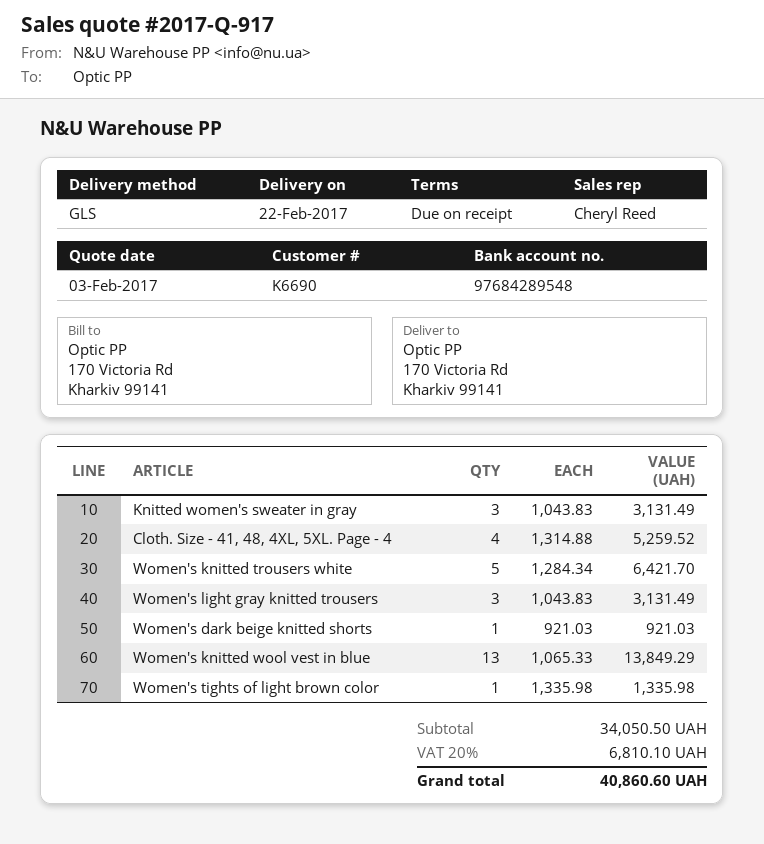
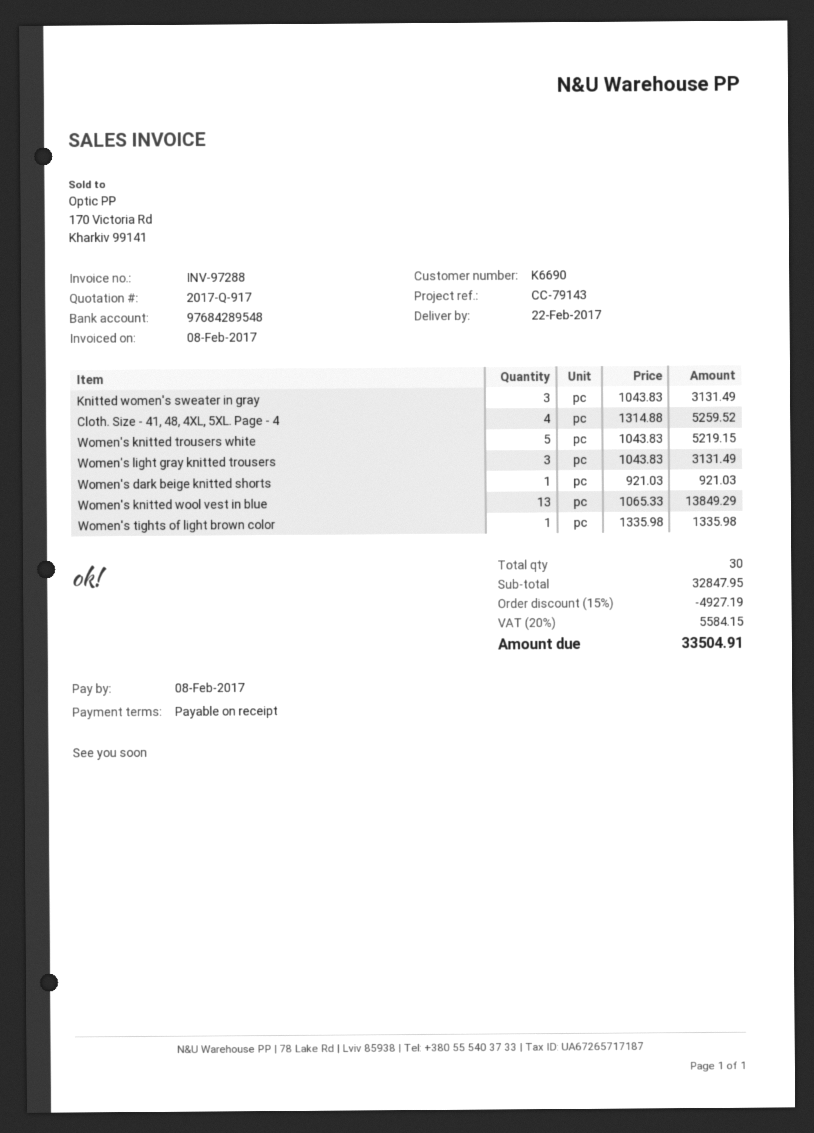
Women's knitted trousers white: 5 x 1284.34 = 6421.70 -> 5 x 1043.83 = 5219.15
subtotal: 34050.50 -> 32847.95
discount: none -> 15% = 4927.19
tax: 20% = 6810.10 -> 20% = 5584.15
total: 40860.60 -> 33504.91

